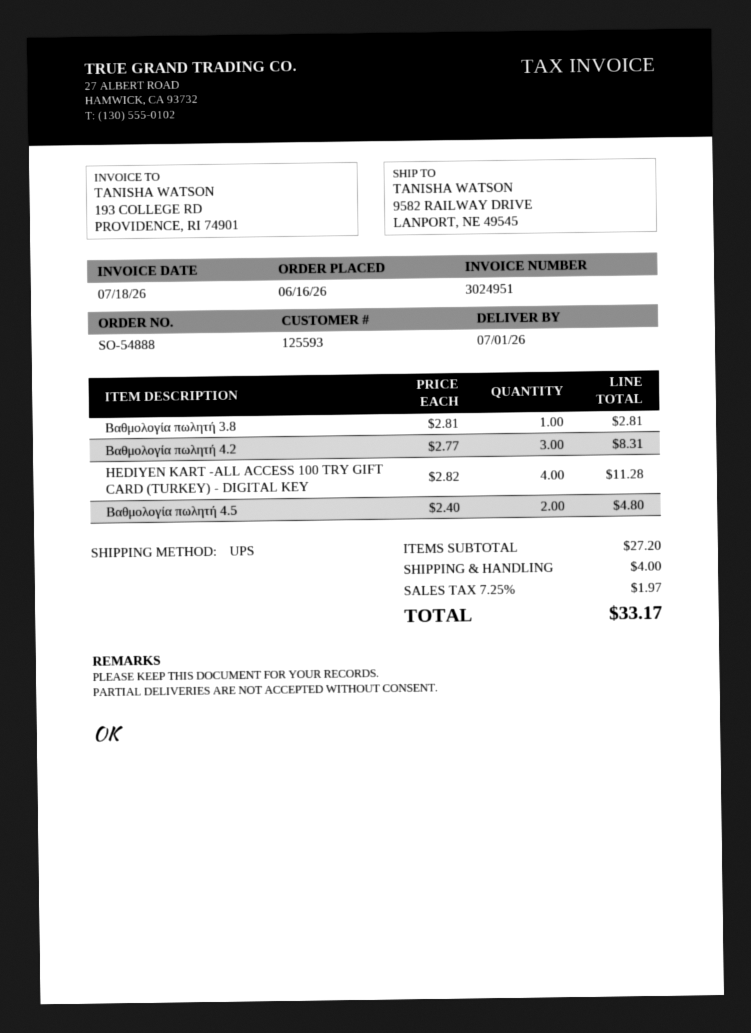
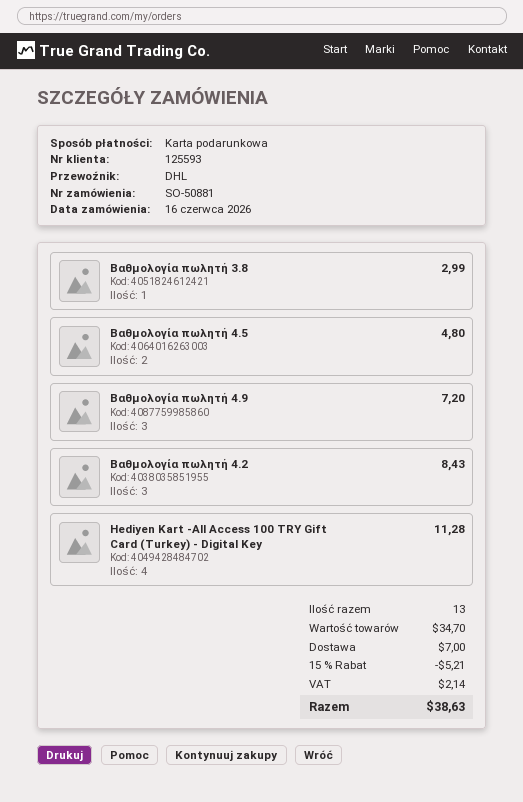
order number: SO-54888 -> SO-50881
shipping method: UPS -> DHL
Βαθμολογία πωλητή 3.8: 1 for 2.81 -> 1 for 2.99
Βαθμολογία πωλητή 4.2: 3 for 8.31 -> 3 for 8.43
Βαθμολογία πωλητή 4.9: none -> 3 for 7.20
subtotal: 27.20 -> 34.70
discount: none -> 15% = 5.21
shipping: 4.00 -> 7.00
tax: 1.97 -> 2.14
total: 33.17 -> 38.63

